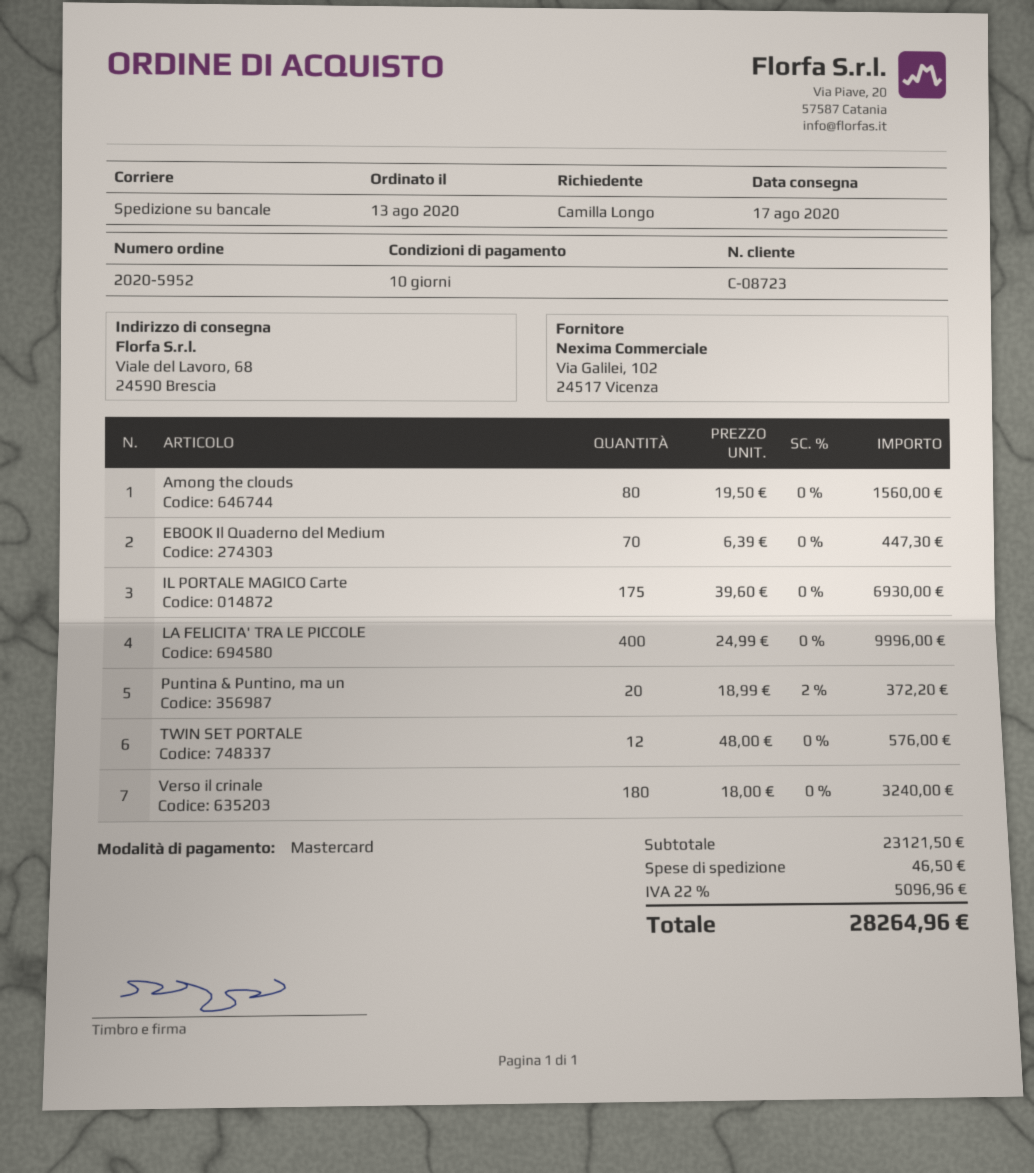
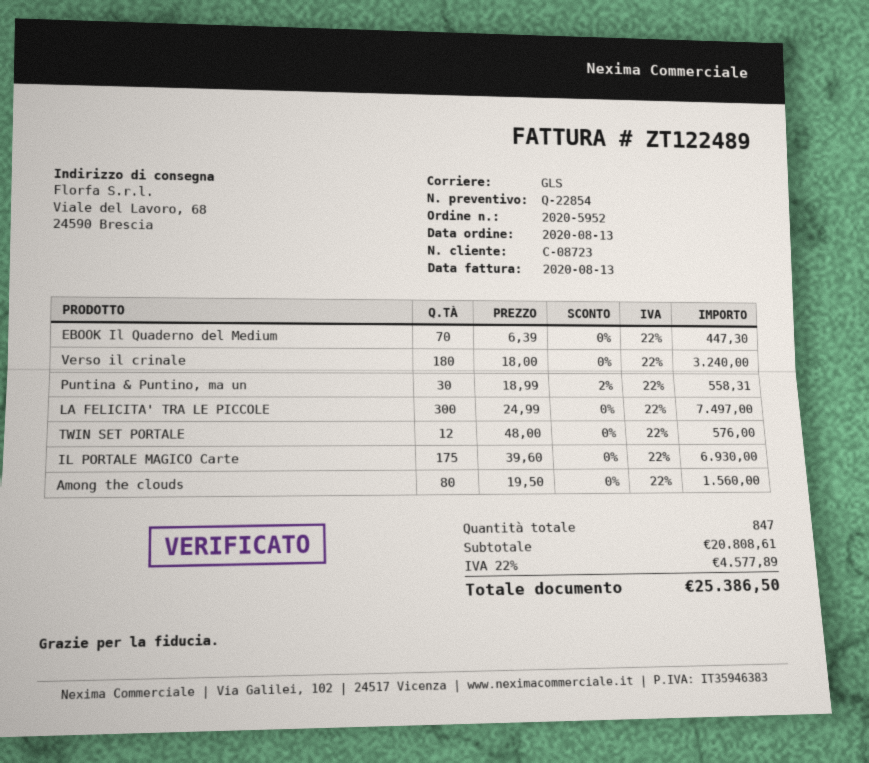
shipping method: pallet freight -> GLS
LA FELICITA' TRA LE PICCOLE: 400 x 24.99 = 9996.00 -> 300 x 24.99 = 7497.00
Puntina & Puntino, ma un: 20 x 18.99 - 2% = 372.20 -> 30 x 18.99 - 2% = 558.31
subtotal: 23121.50 -> 20808.61
shipping: 46.50 -> none
tax: 22% = 5096.96 -> 22% = 4577.89
total: 28264.96 -> 25386.50

